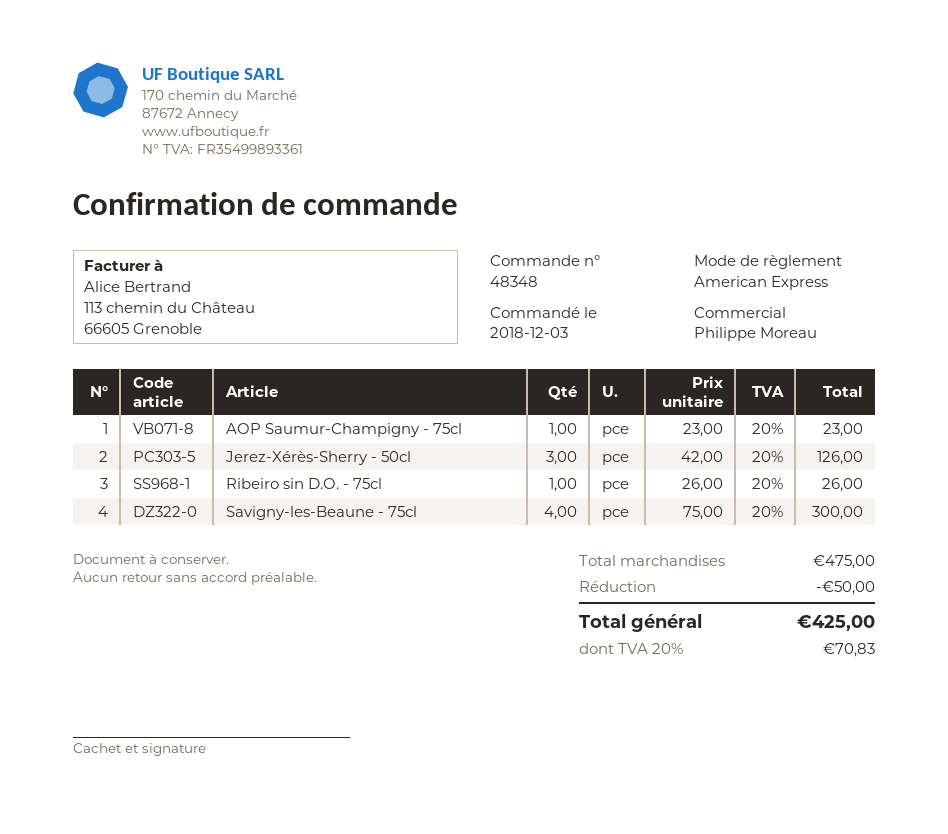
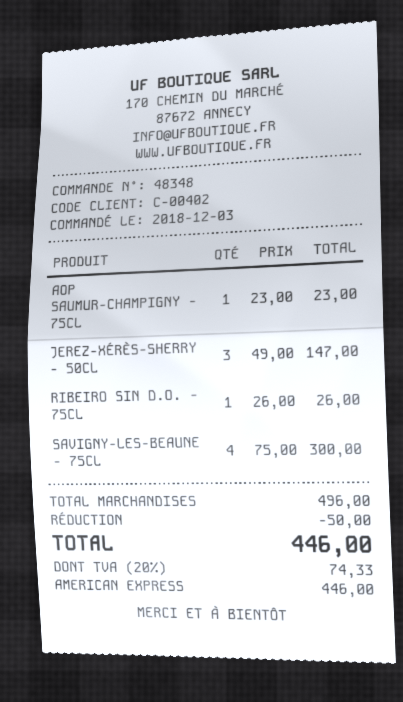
Jerez-Xérès-Sherry - 50cl: 3 x 42.00 = 126.00 -> 3 x 49.00 = 147.00
subtotal: 475.00 -> 496.00
tax: 20% = 70.83 -> 20% = 74.33
total: 425.00 -> 446.00

